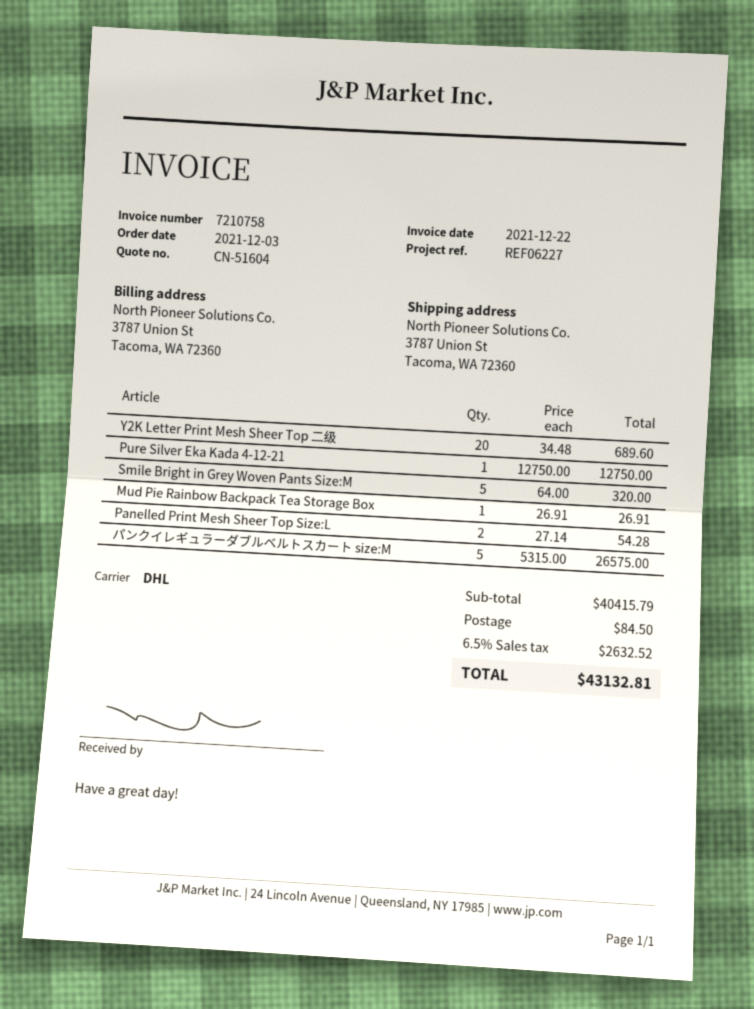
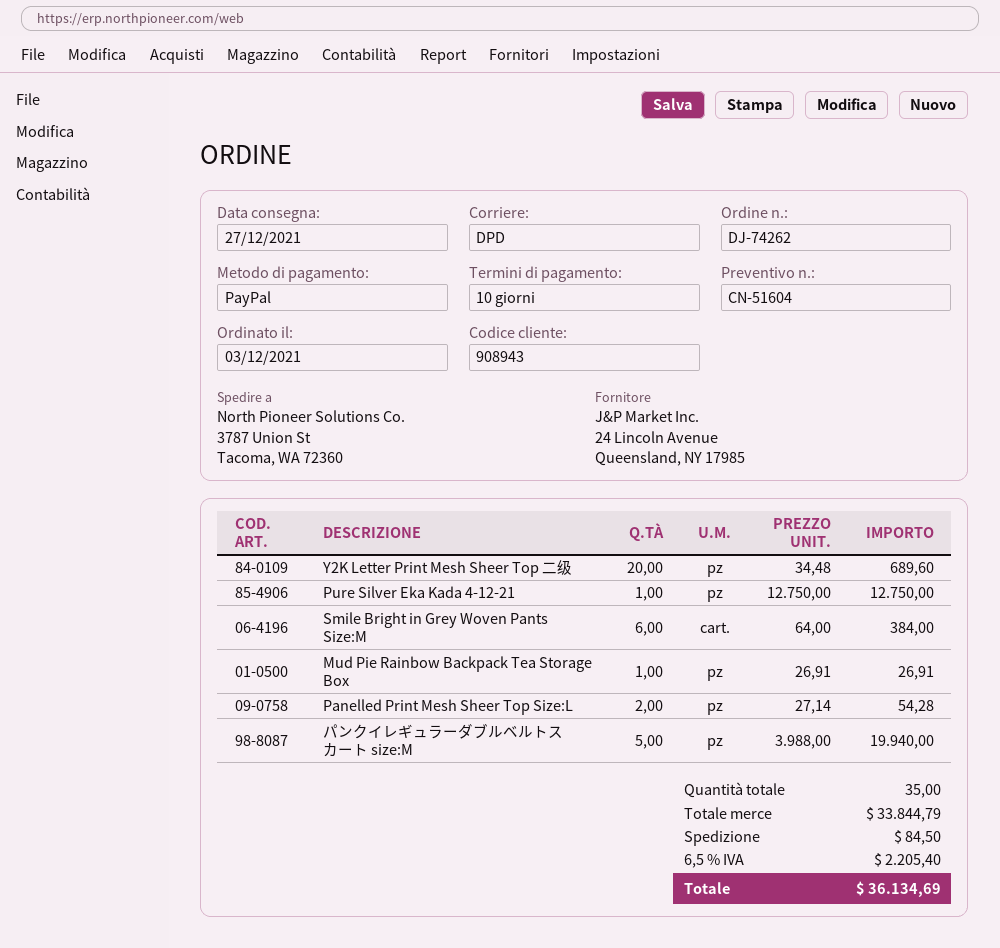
shipping method: DHL -> DPD
Smile Bright in Grey Woven Pants Size:M: 5 x 64.00 = 320.00 -> 6 x 64.00 = 384.00
パンクイレギュラーダブルベルトスカート size:M: 5 x 5315.00 = 26575.00 -> 5 x 3988.00 = 19940.00
subtotal: 40415.79 -> 33844.79
tax: 6.5% = 2632.52 -> 6.5% = 2205.40
total: 43132.81 -> 36134.69

